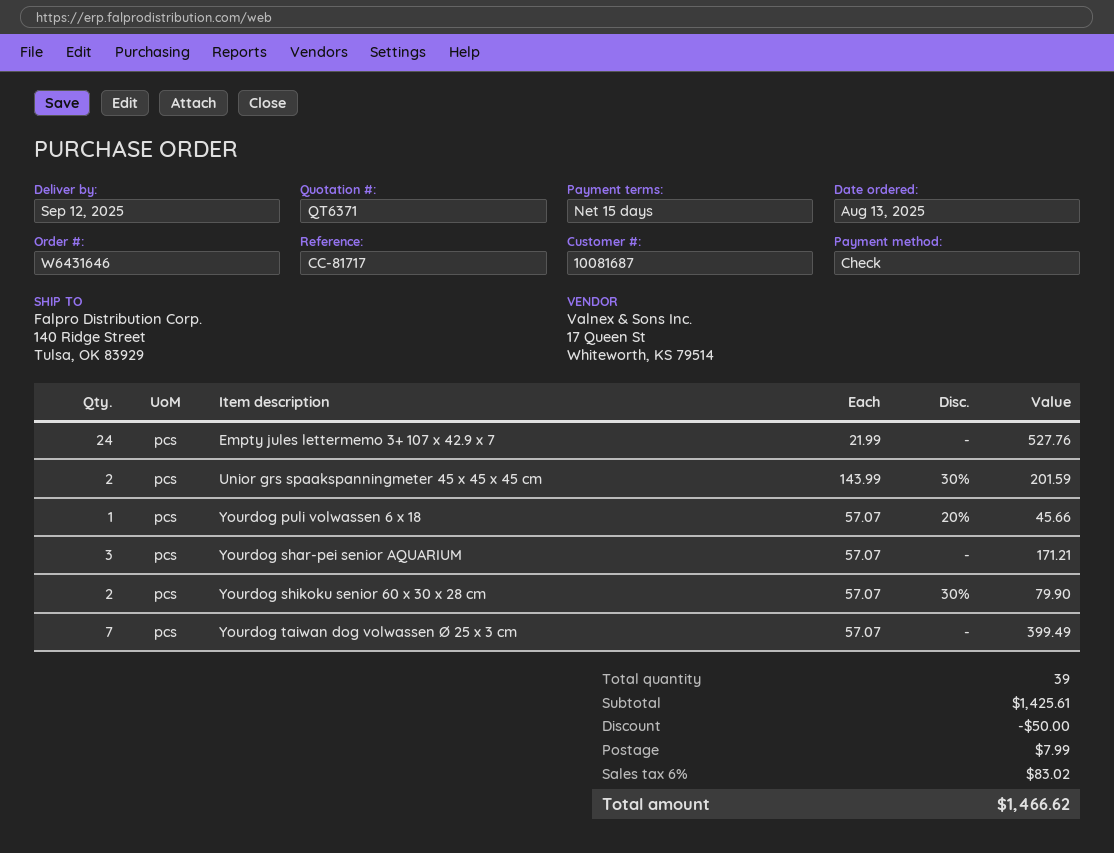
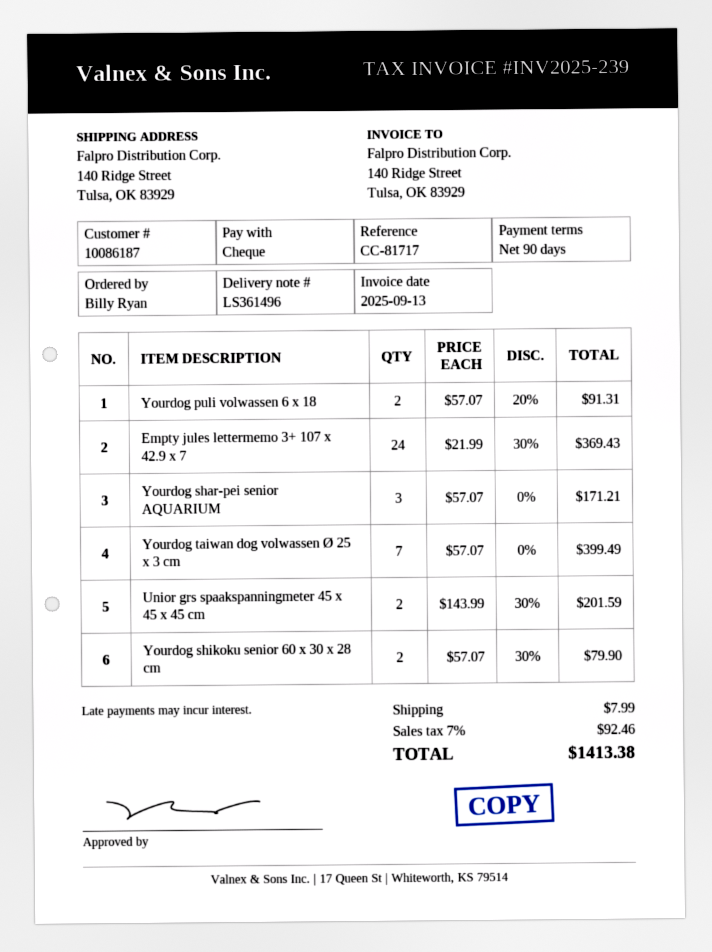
payment terms: 15 days -> 90 days
customer number: 10081687 -> 10086187
Empty jules lettermemo 3+ 107 x 42.9 x 7: 24 x 21.99 = 527.76 -> 24 x 21.99 - 30% = 369.43
Yourdog puli volwassen 6 x 18: 1 x 57.07 - 20% = 45.66 -> 2 x 57.07 - 20% = 91.31
discount: 50.00 -> none
tax: 6% = 83.02 -> 7% = 92.46
total: 1466.62 -> 1413.38

